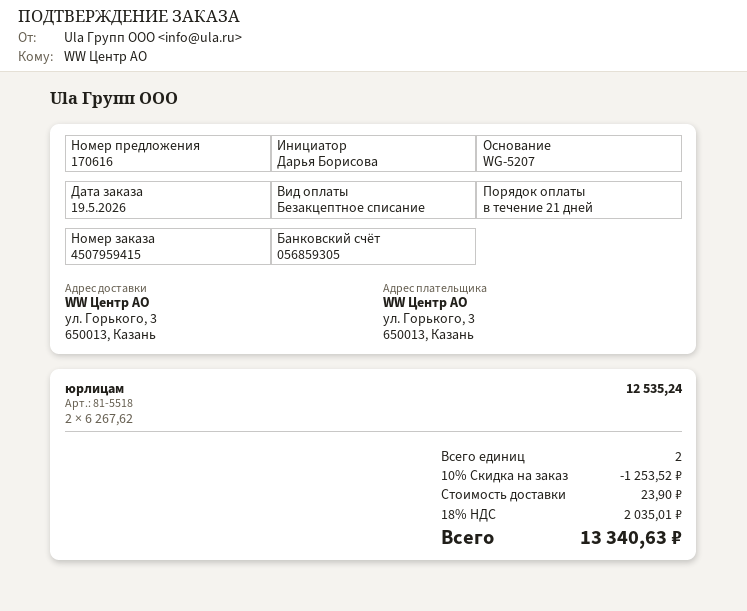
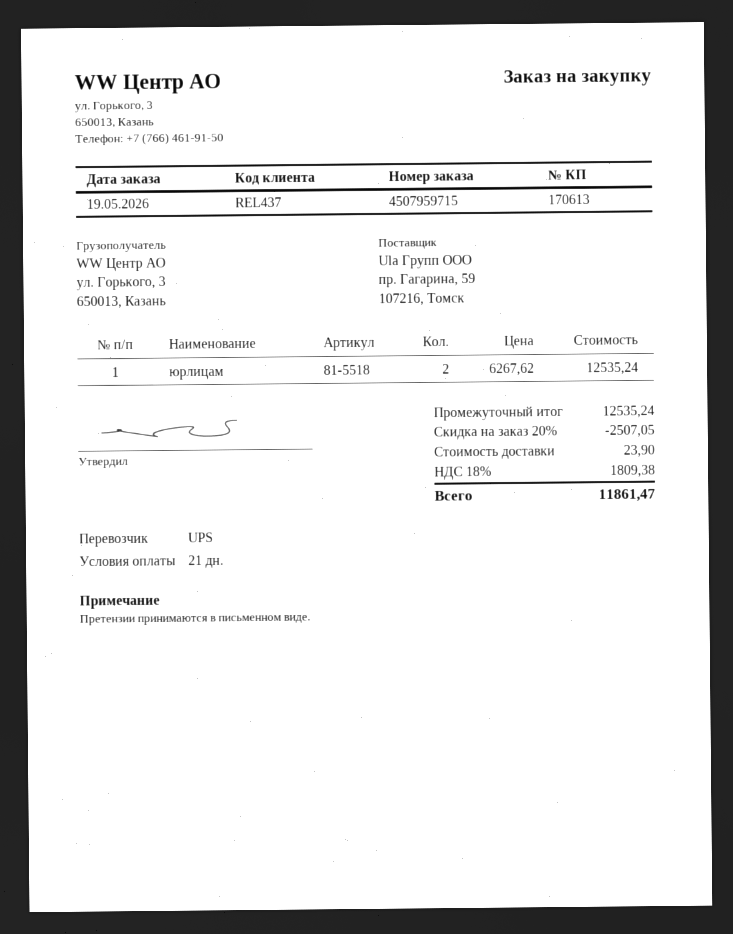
quote number: 170616 -> 170613
order number: 4507959415 -> 4507959715
discount: 10% = 1253.52 -> 20% = 2507.05
tax: 18% = 2035.01 -> 18% = 1809.38
total: 13340.63 -> 11861.47

